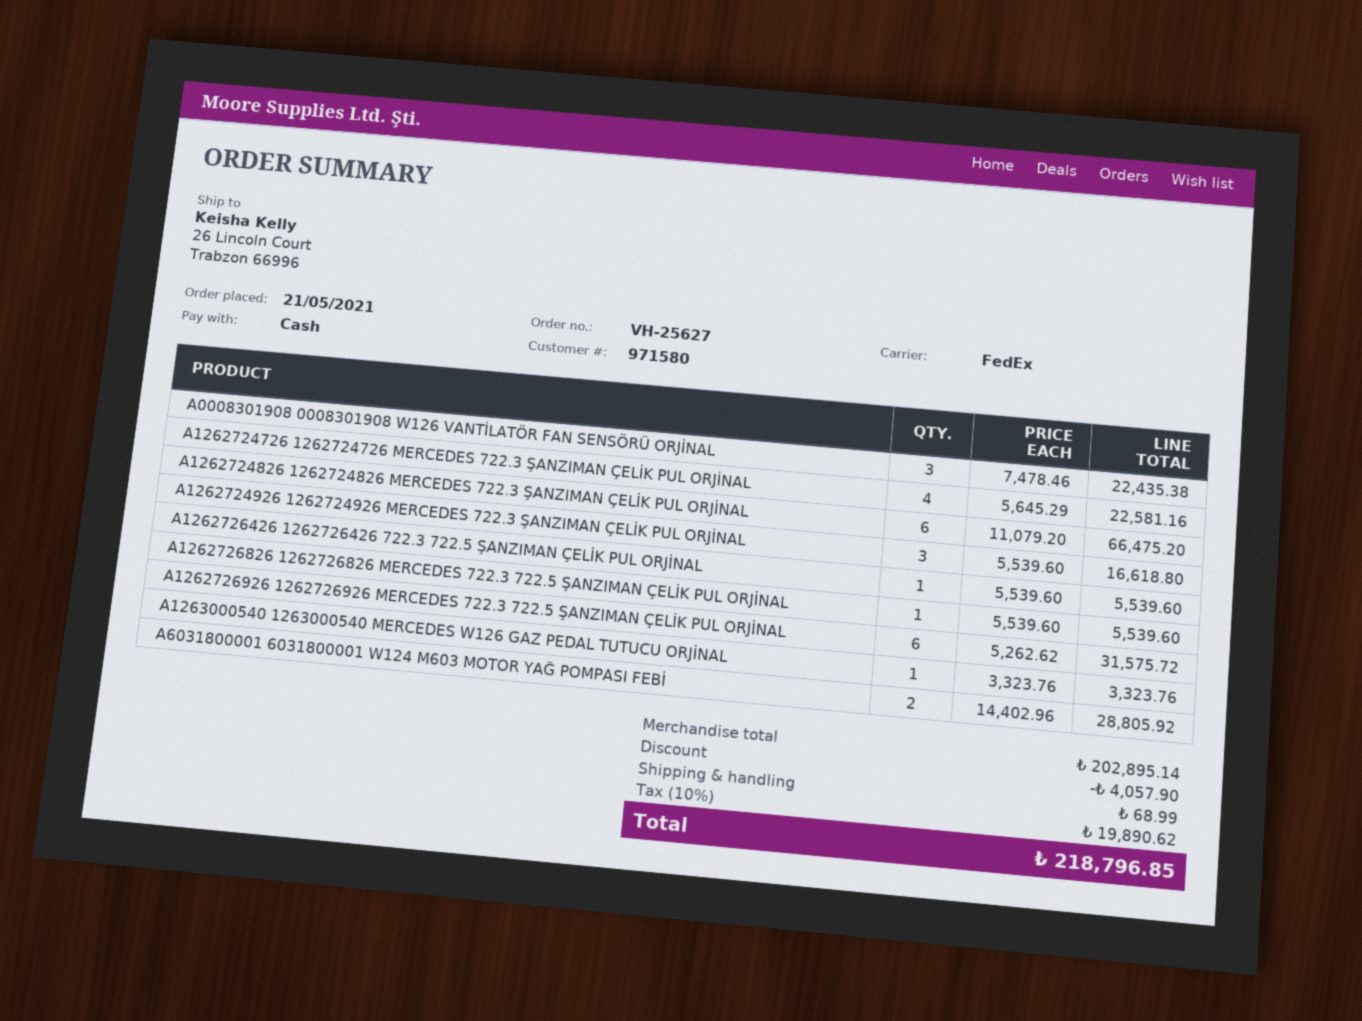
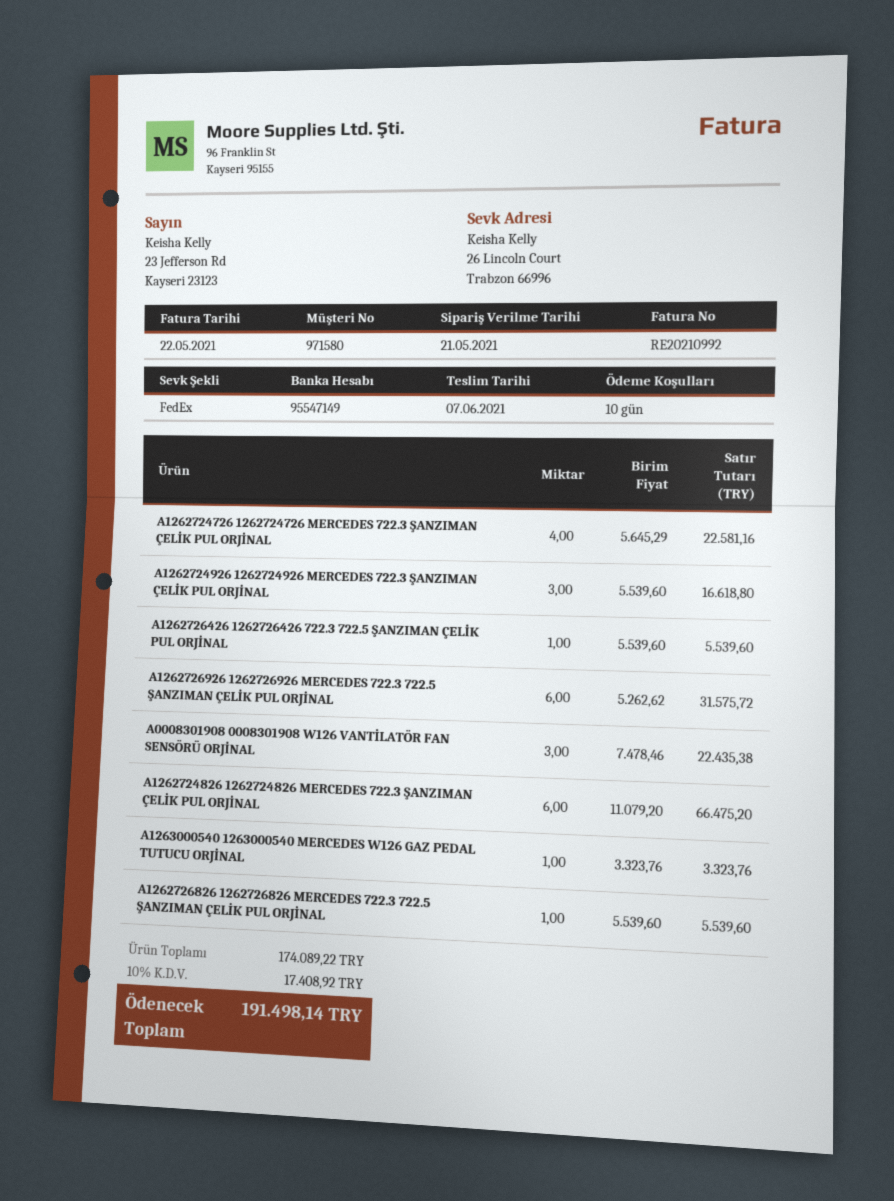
A6031800001 6031800001 W124 M603 MOTOR YAĞ POMPASI FEBİ: 2 x 14402.96 = 28805.92 -> none
subtotal: 202895.14 -> 174089.22
discount: 4057.90 -> none
shipping: 68.99 -> none
tax: 10% = 19890.62 -> 10% = 17408.92
total: 218796.85 -> 191498.14

